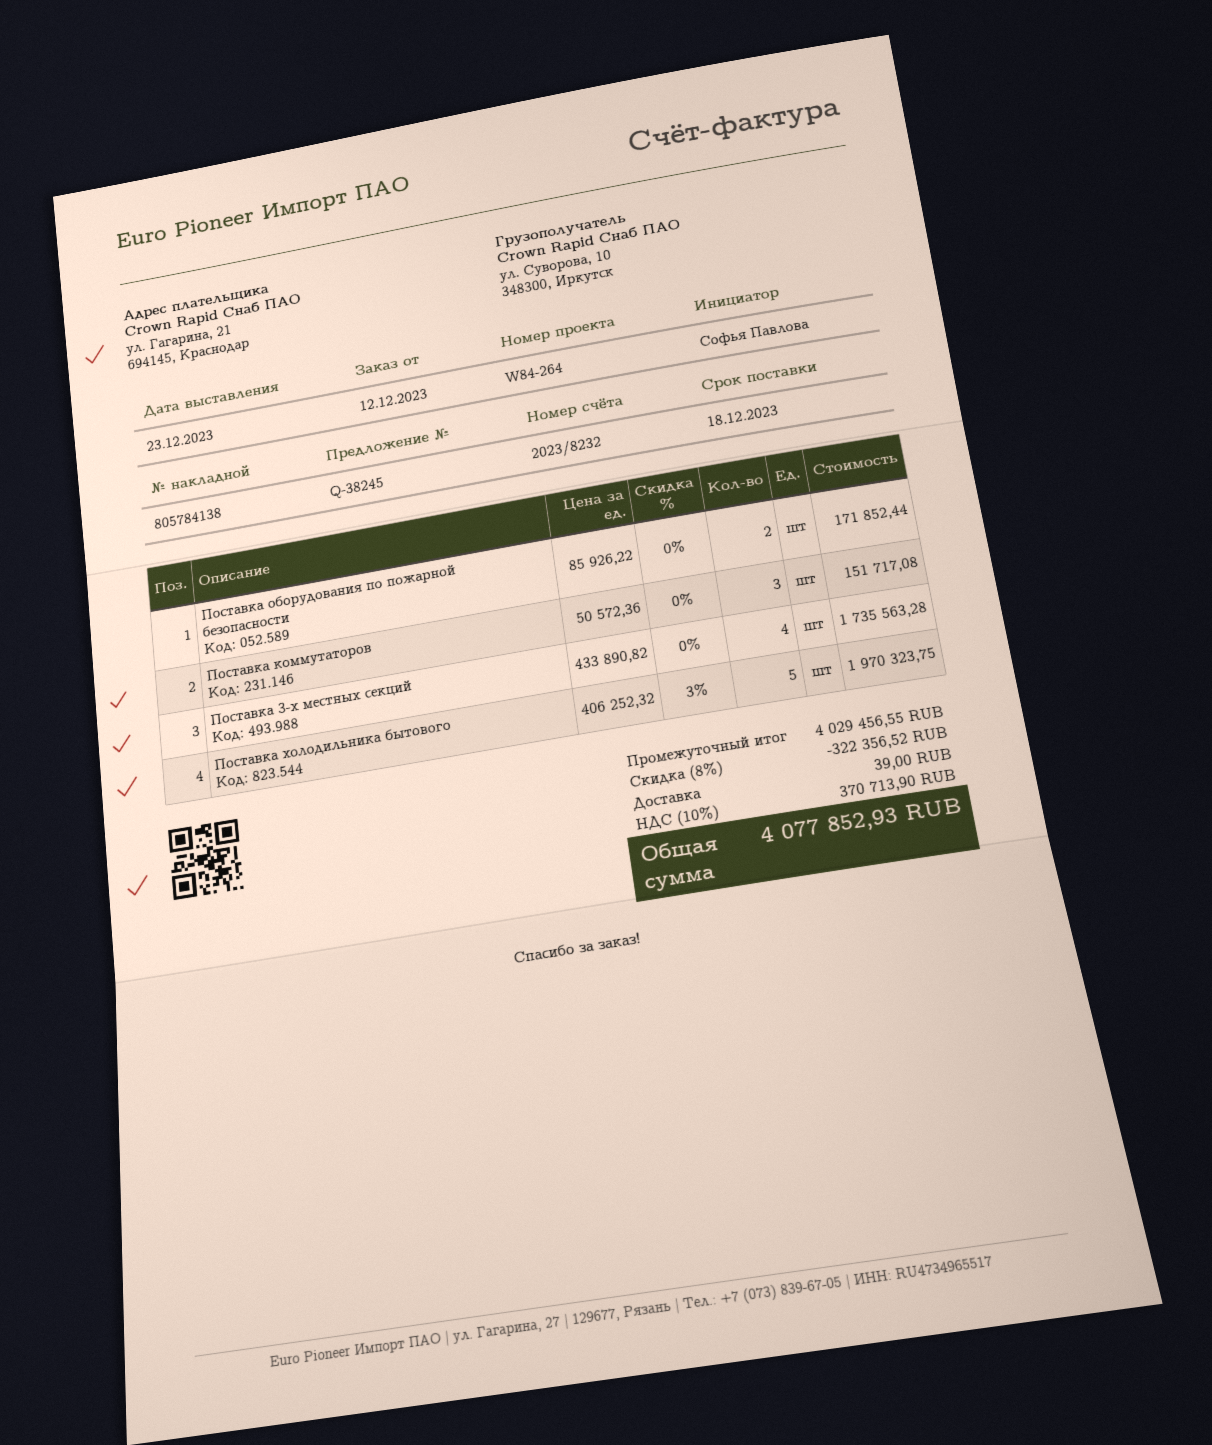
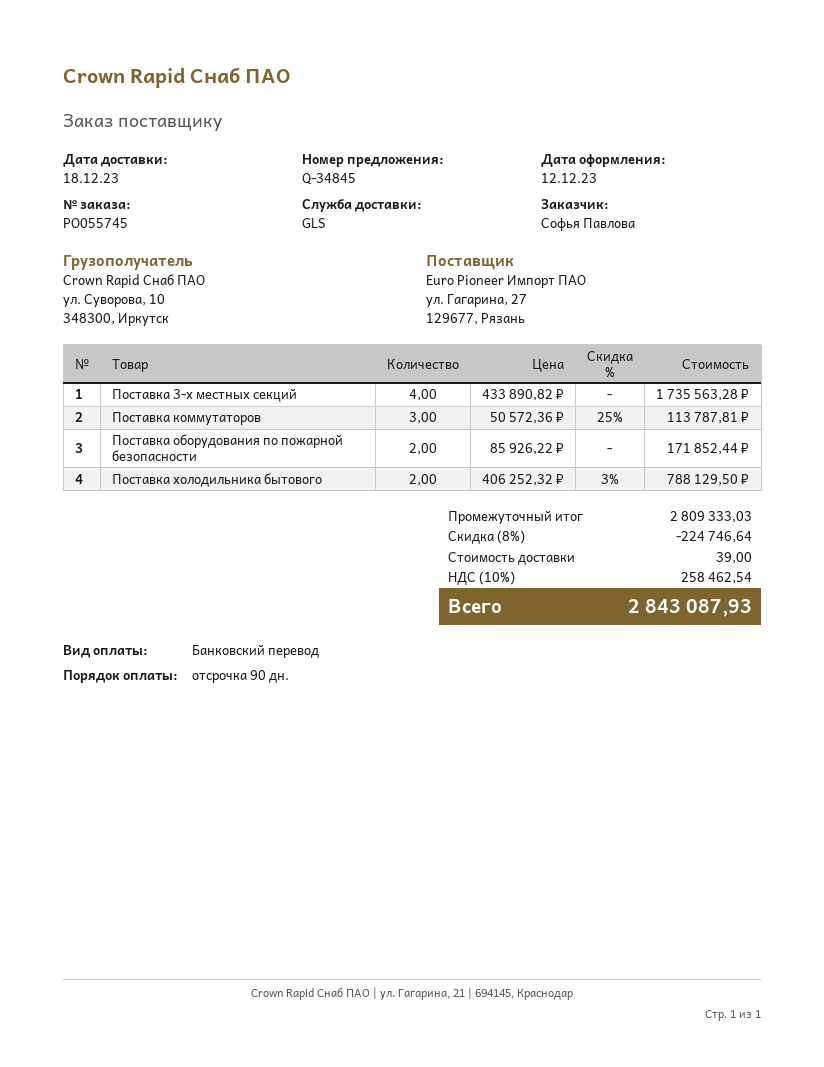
quote number: Q-38245 -> Q-34845
Поставка коммутаторов: 3 x 50572.36 = 151717.08 -> 3 x 50572.36 - 25% = 113787.81
Поставка холодильника бытового: 5 x 406252.32 - 3% = 1970323.75 -> 2 x 406252.32 - 3% = 788129.50
subtotal: 4029456.55 -> 2809333.03
discount: 8% = 322356.52 -> 8% = 224746.64
tax: 10% = 370713.90 -> 10% = 258462.54
total: 4077852.93 -> 2843087.93

